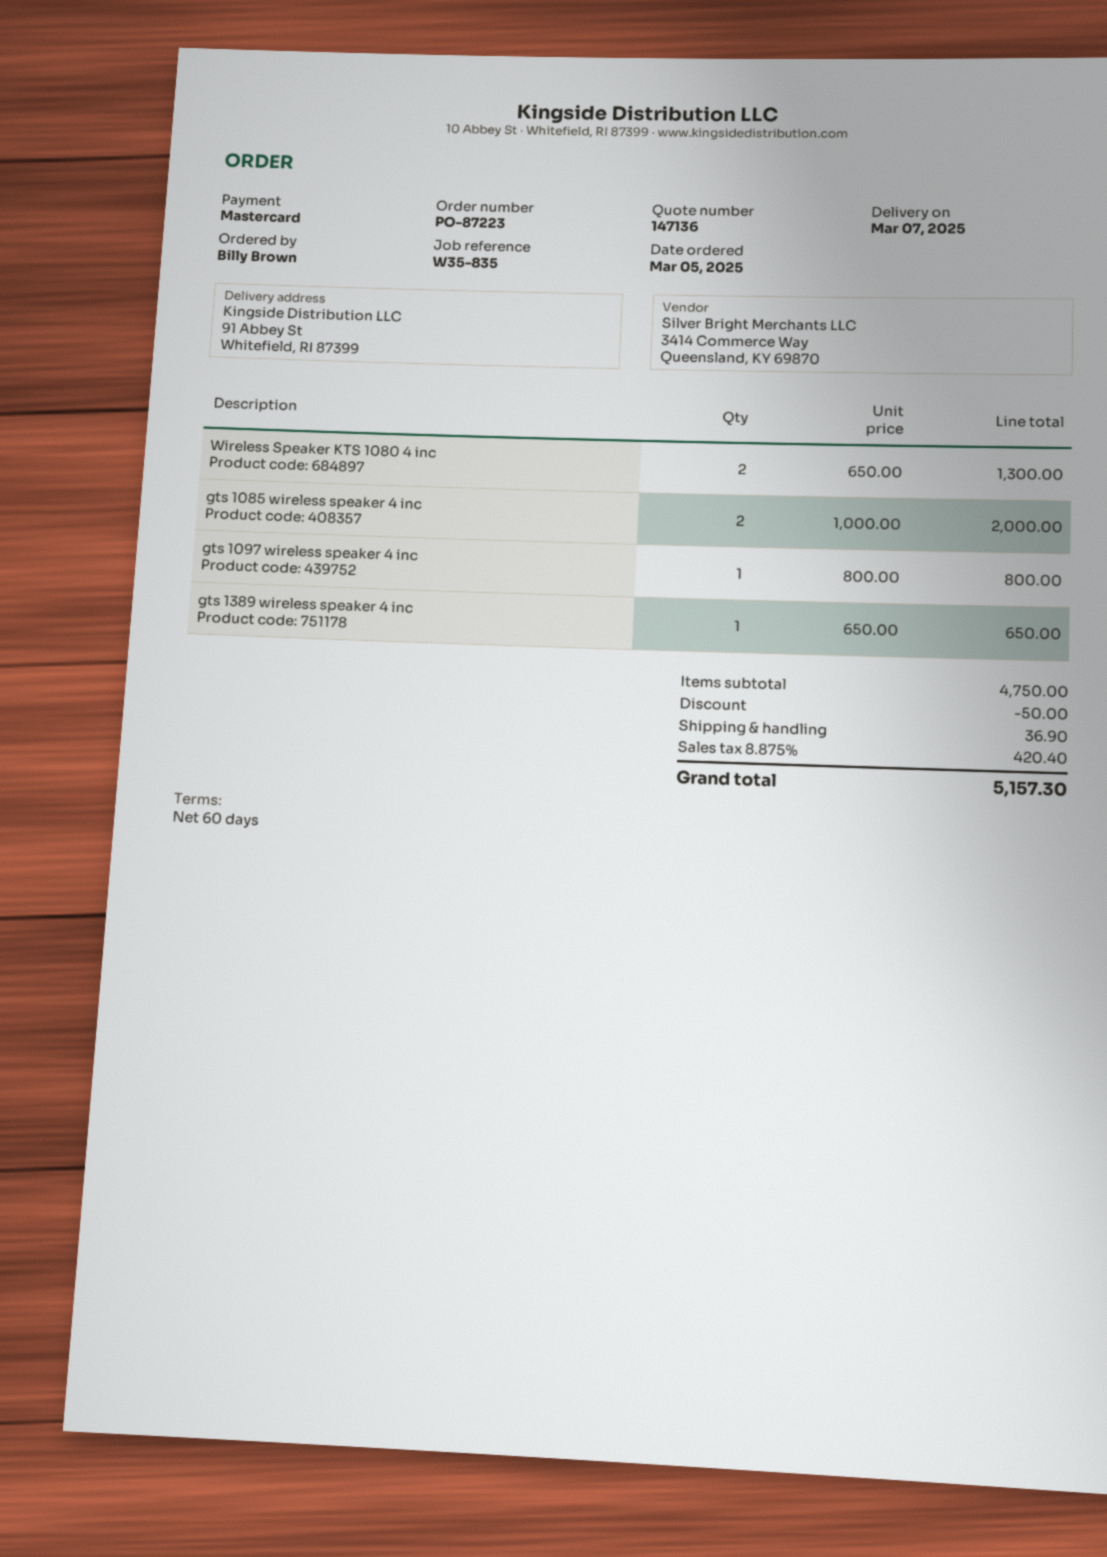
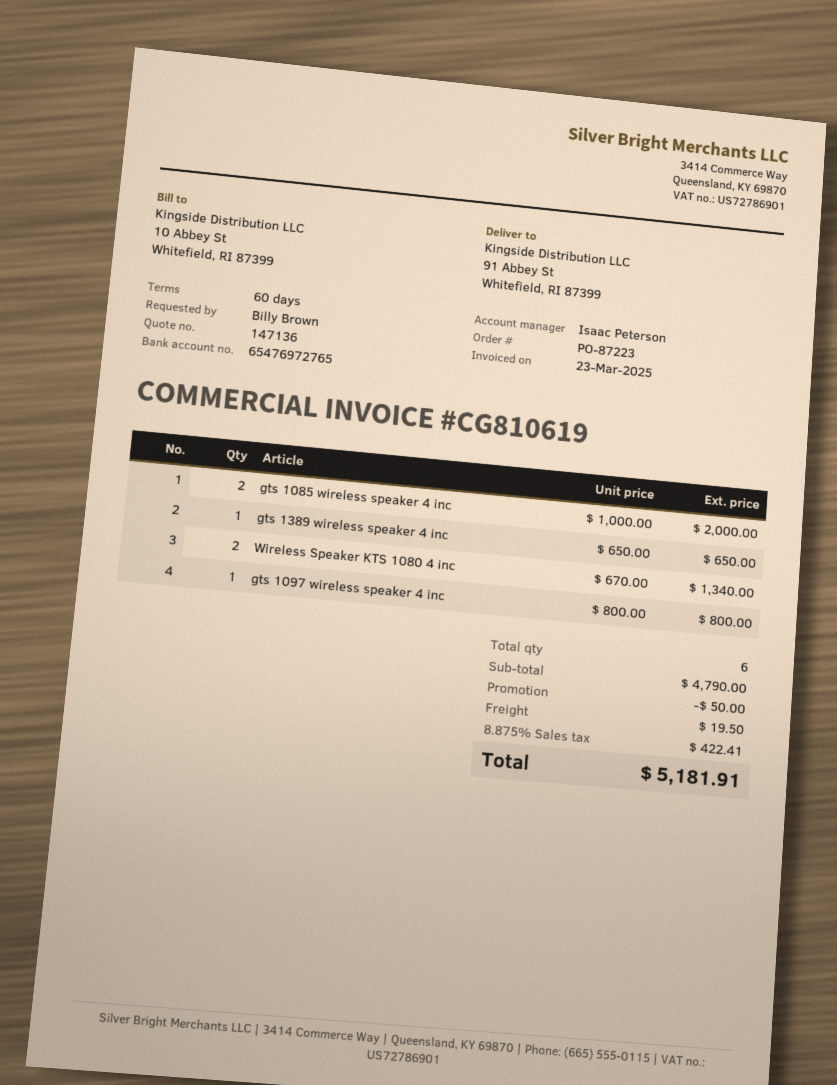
Wireless Speaker KTS 1080 4 inc: 2 x 650.00 = 1300.00 -> 2 x 670.00 = 1340.00
subtotal: 4750.00 -> 4790.00
shipping: 36.90 -> 19.50
tax: 8.875% = 420.40 -> 8.875% = 422.41
total: 5157.30 -> 5181.91

